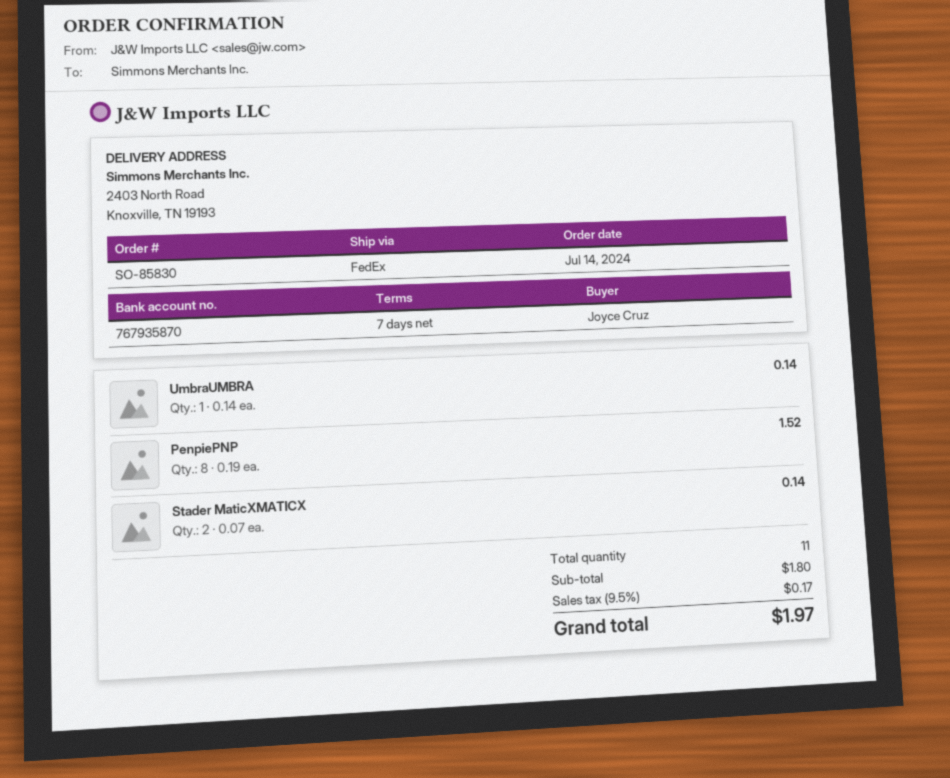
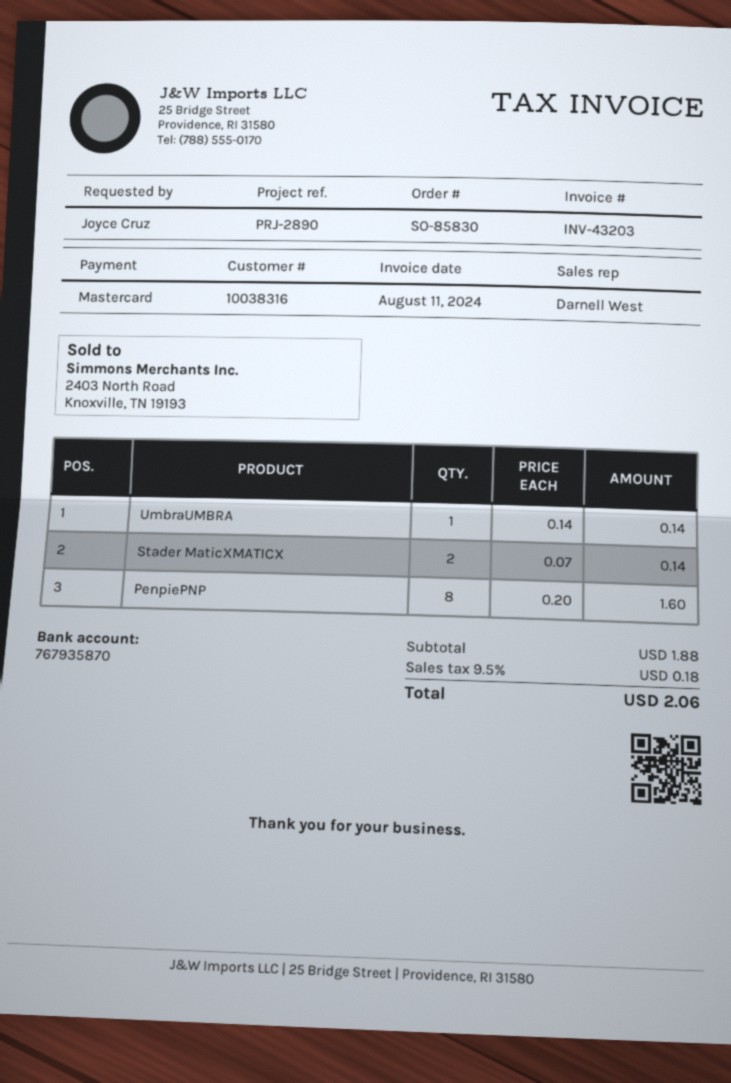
PenpiePNP: 8 x 0.19 = 1.52 -> 8 x 0.20 = 1.60
subtotal: 1.80 -> 1.88
tax: 9.5% = 0.17 -> 9.5% = 0.18
total: 1.97 -> 2.06

